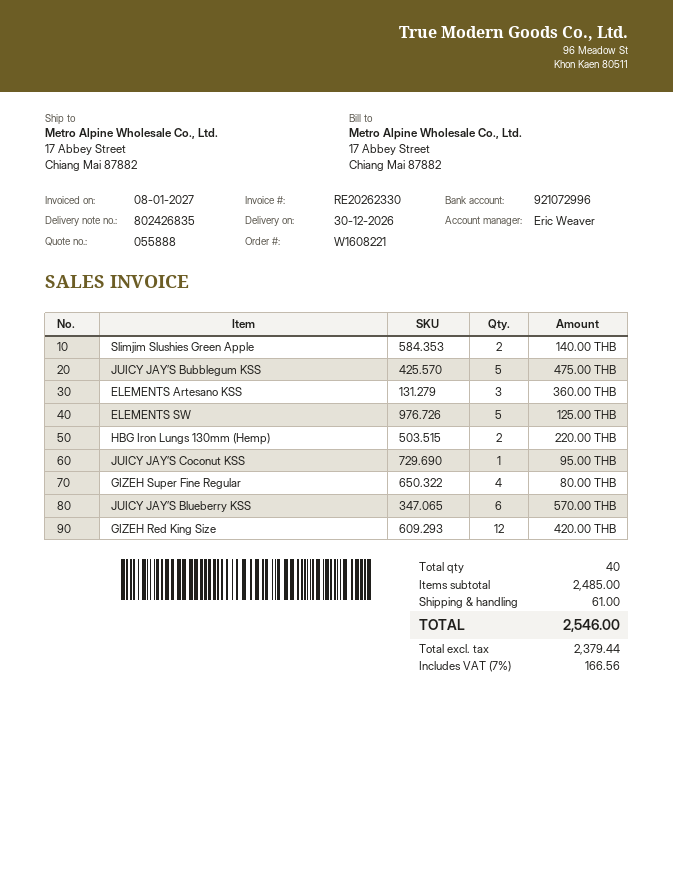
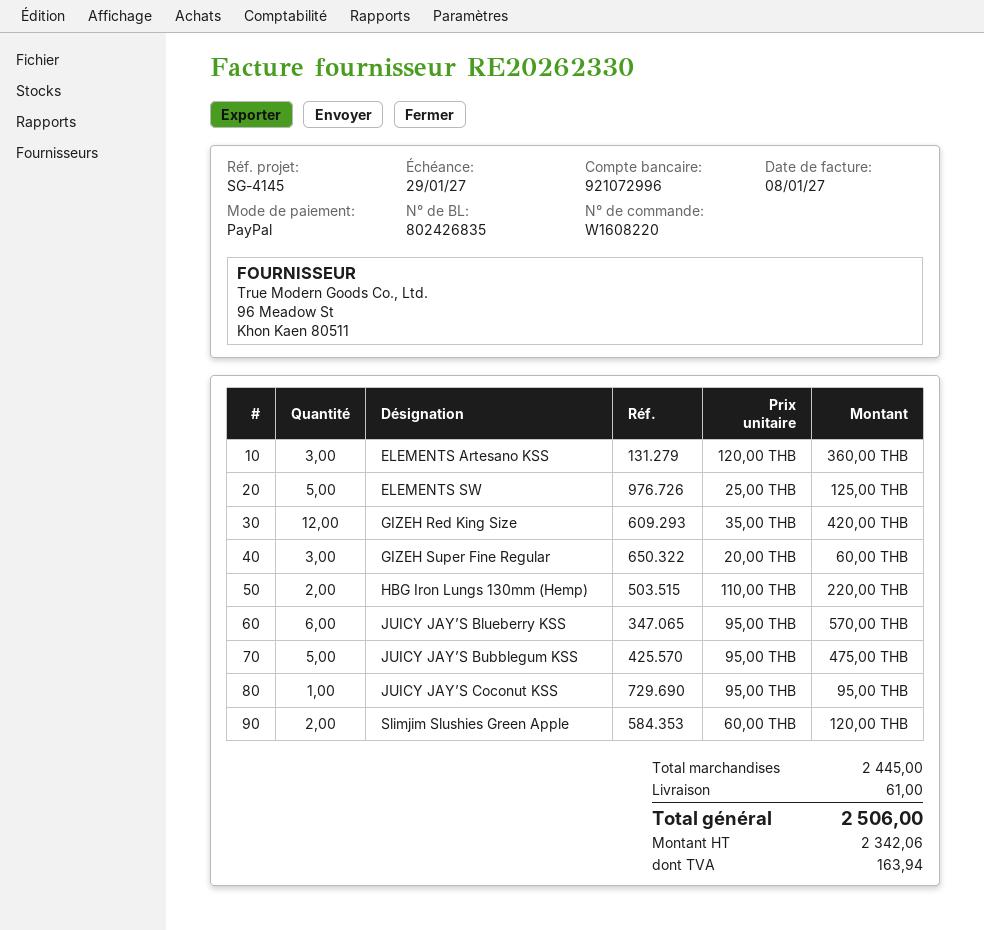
order number: W1608221 -> W1608220
Slimjim Slushies Green Apple: 2 for 140.00 -> 2 for 120.00
GIZEH Super Fine Regular: 4 for 80.00 -> 3 for 60.00
subtotal: 2485.00 -> 2445.00
net: 2379.44 -> 2342.06
tax: 166.56 -> 163.94
total: 2546.00 -> 2506.00

